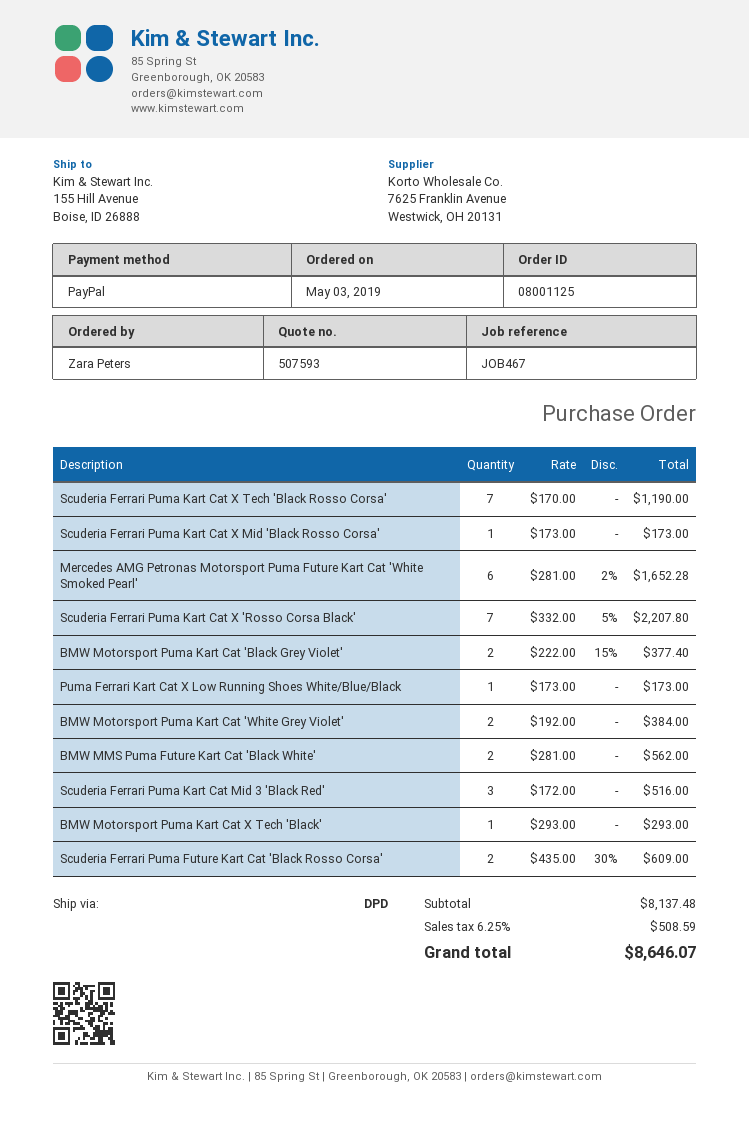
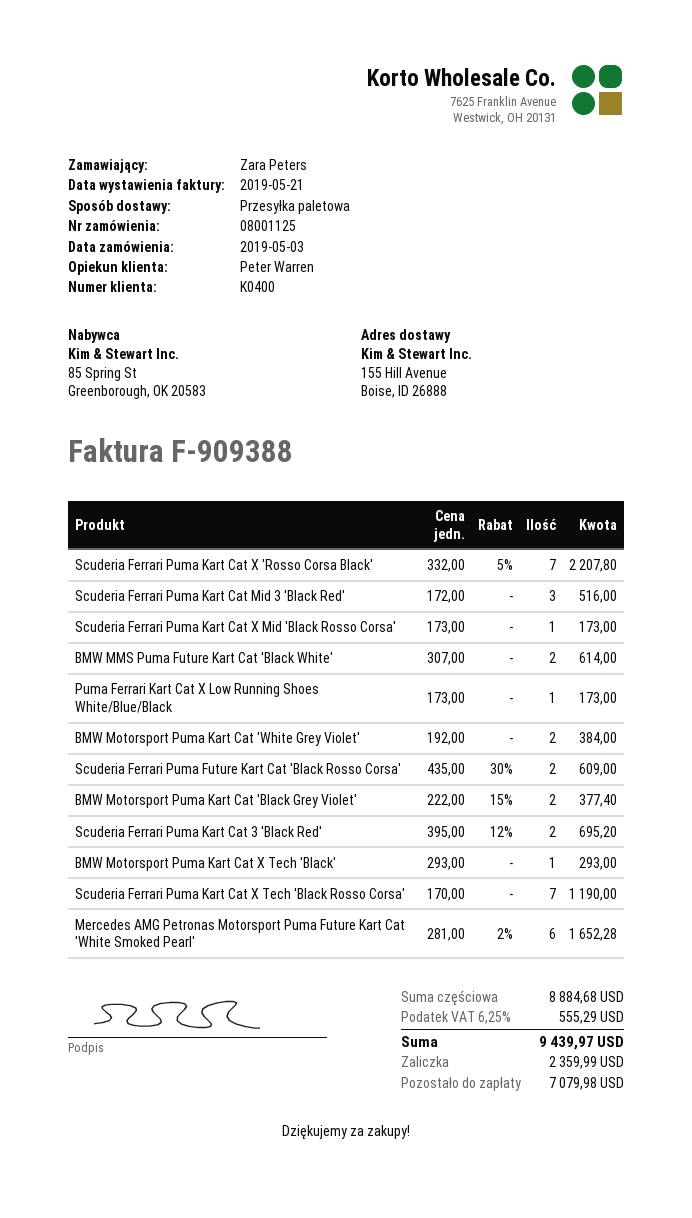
shipping method: DPD -> pallet freight
BMW MMS Puma Future Kart Cat 'Black White': 2 x 281.00 = 562.00 -> 2 x 307.00 = 614.00
Scuderia Ferrari Puma Kart Cat 3 'Black Red': none -> 2 x 395.00 - 12% = 695.20
subtotal: 8137.48 -> 8884.68
tax: 6.25% = 508.59 -> 6.25% = 555.29
total: 8646.07 -> 9439.97

